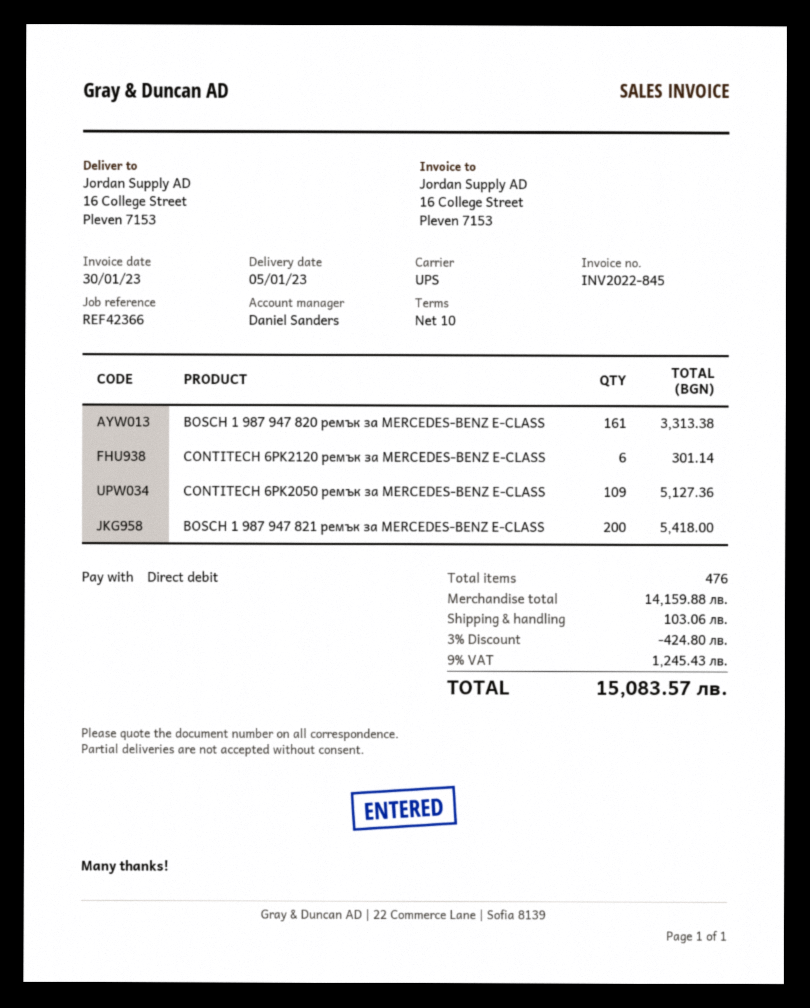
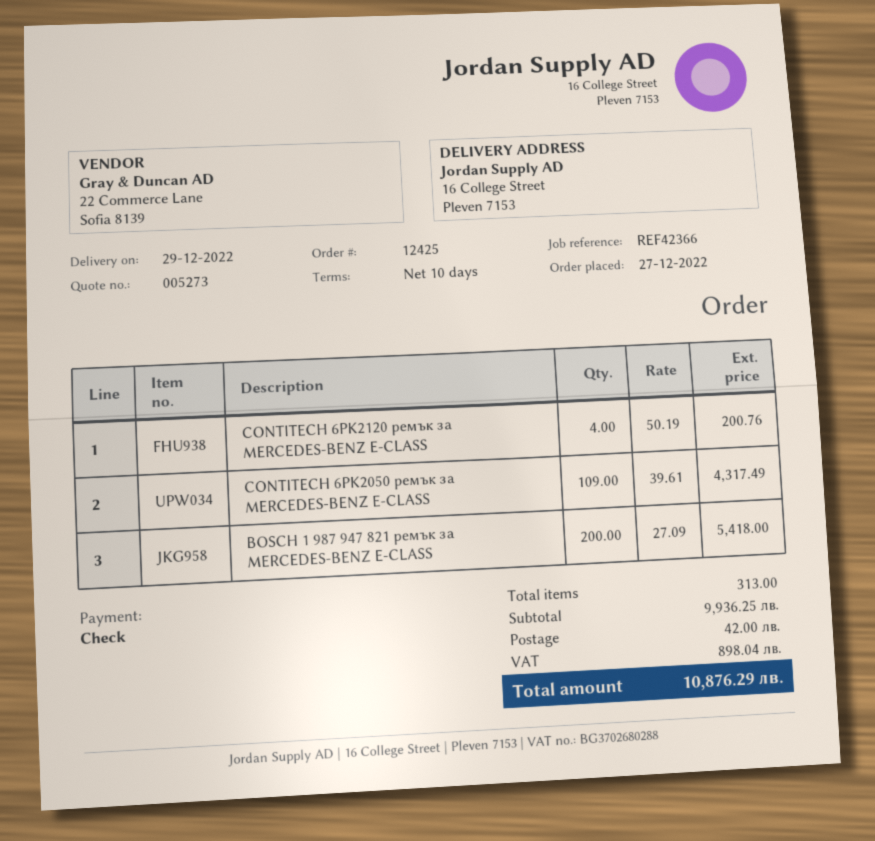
delivery date: 2023-01-05 -> 2022-12-29
payment method: direct debit -> cheque
BOSCH 1 987 947 820 ремък за MERCEDES-BENZ E-CLASS: 161 for 3313.38 -> none
CONTITECH 6PK2120 ремък за MERCEDES-BENZ E-CLASS: 6 for 301.14 -> 4 for 200.76
CONTITECH 6PK2050 ремък за MERCEDES-BENZ E-CLASS: 109 for 5127.36 -> 109 for 4317.49
total quantity: 476 -> 313
subtotal: 14159.88 -> 9936.25
discount: 3% = 424.80 -> none
shipping: 103.06 -> 42.00
tax: 1245.43 -> 898.04
total: 15083.57 -> 10876.29

